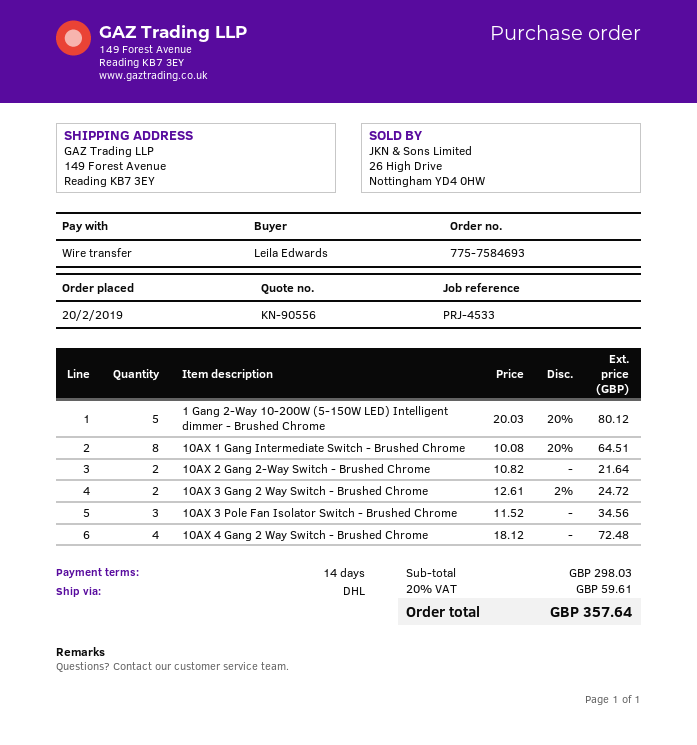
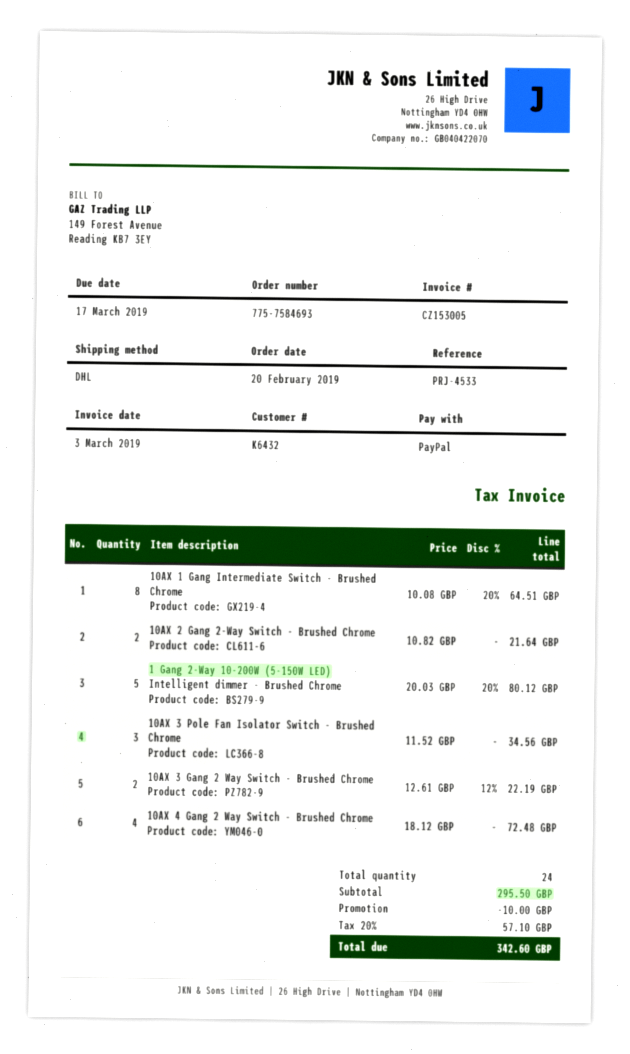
payment method: bank transfer -> PayPal
10AX 3 Gang 2 Way Switch - Brushed Chrome: 2 x 12.61 - 2% = 24.72 -> 2 x 12.61 - 12% = 22.19
subtotal: 298.03 -> 295.50
discount: none -> 10.00
tax: 20% = 59.61 -> 20% = 57.10
total: 357.64 -> 342.60

